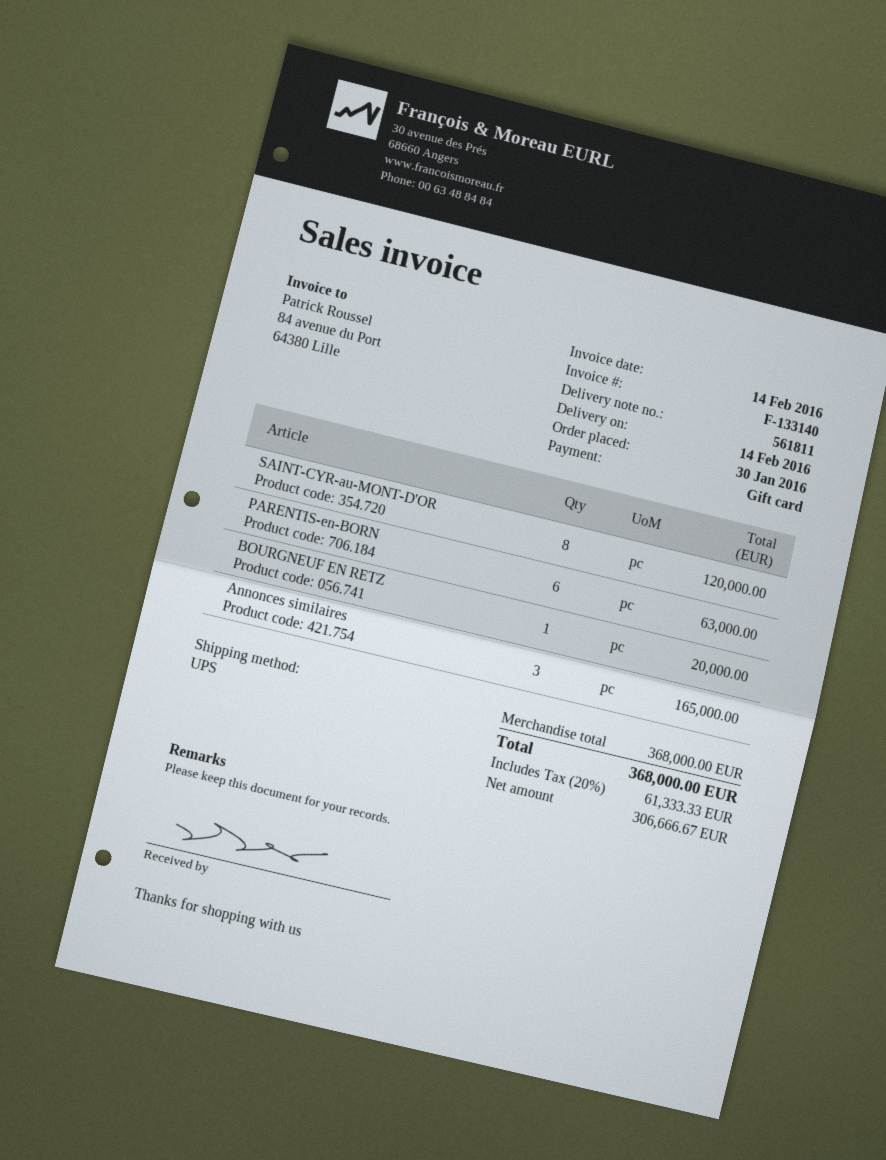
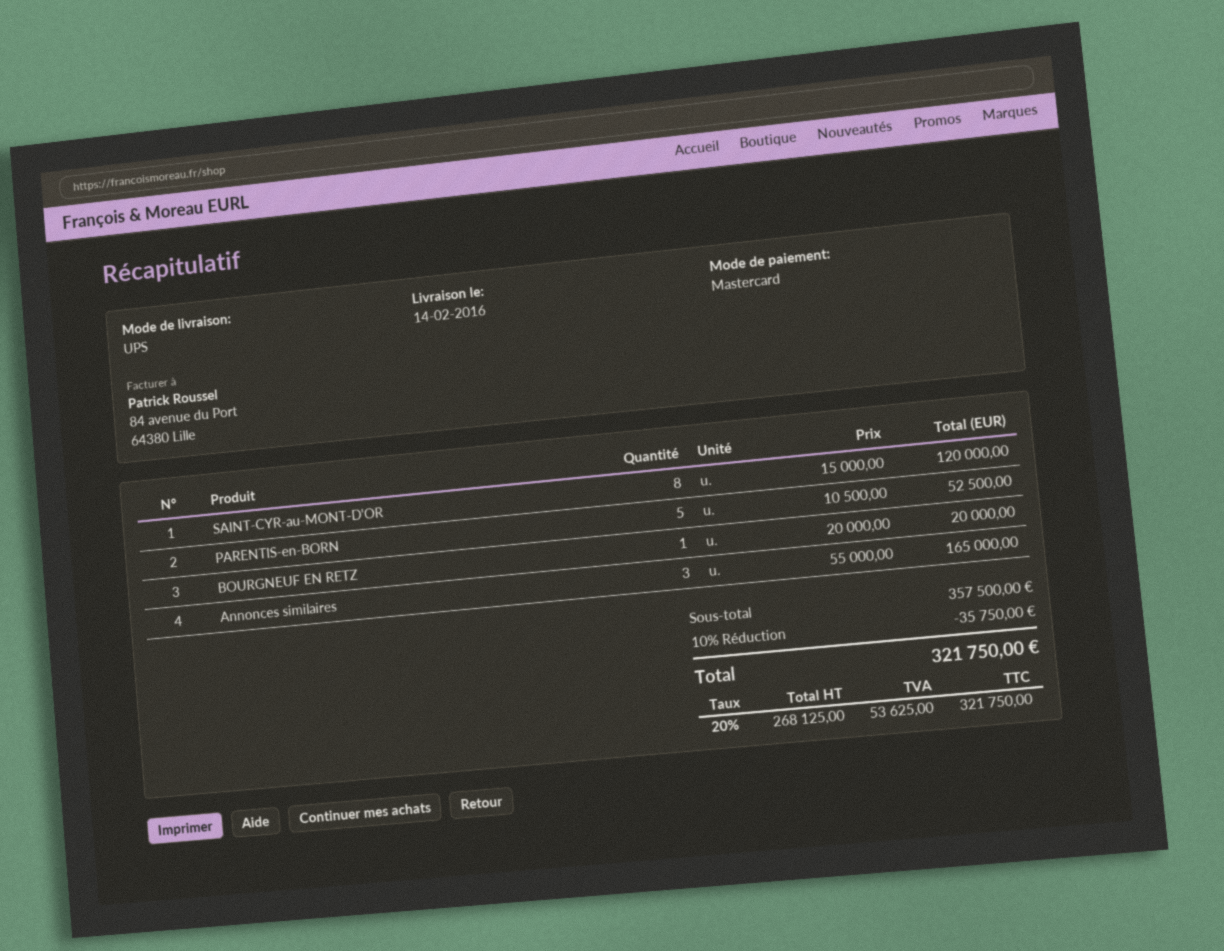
payment method: gift card -> Mastercard
PARENTIS-en-BORN: 6 for 63000.00 -> 5 for 52500.00
subtotal: 368000.00 -> 357500.00
discount: none -> 10% = 35750.00
net: 306666.67 -> 268125.00
tax: 20% = 61333.33 -> 20% = 53625.00
total: 368000.00 -> 321750.00

